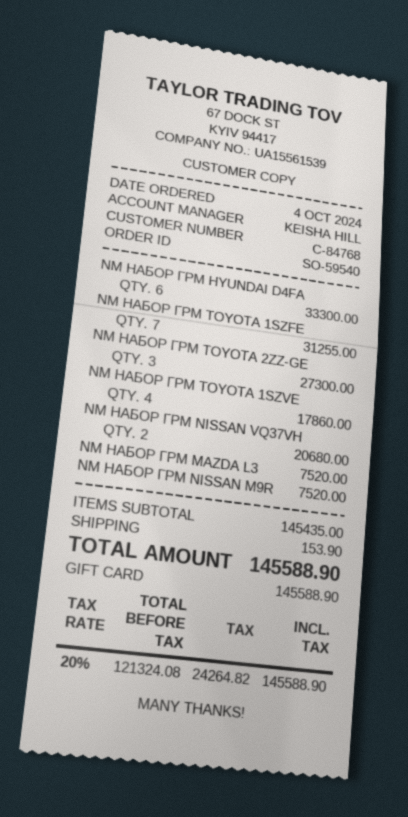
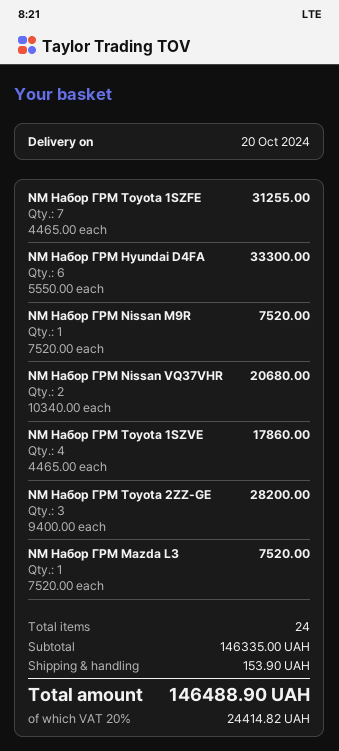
NM НАБОР ГРМ TOYOTA 2ZZ-GE: 3 for 27300.00 -> 3 for 28200.00
subtotal: 145435.00 -> 146335.00
tax: 20% = 24264.82 -> 20% = 24414.82
total: 145588.90 -> 146488.90

